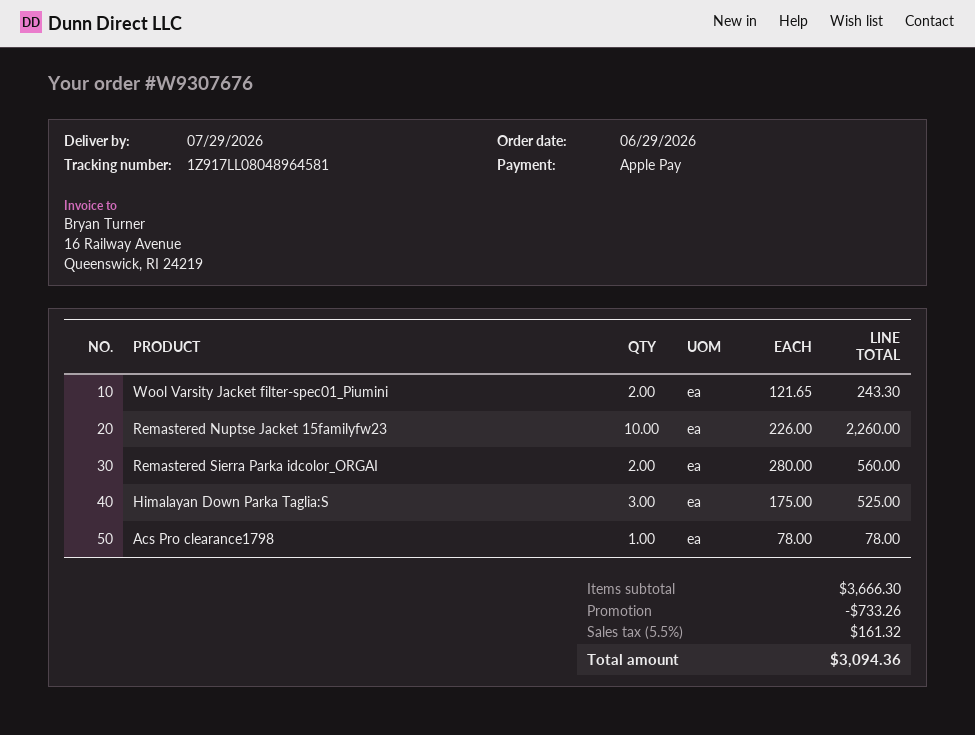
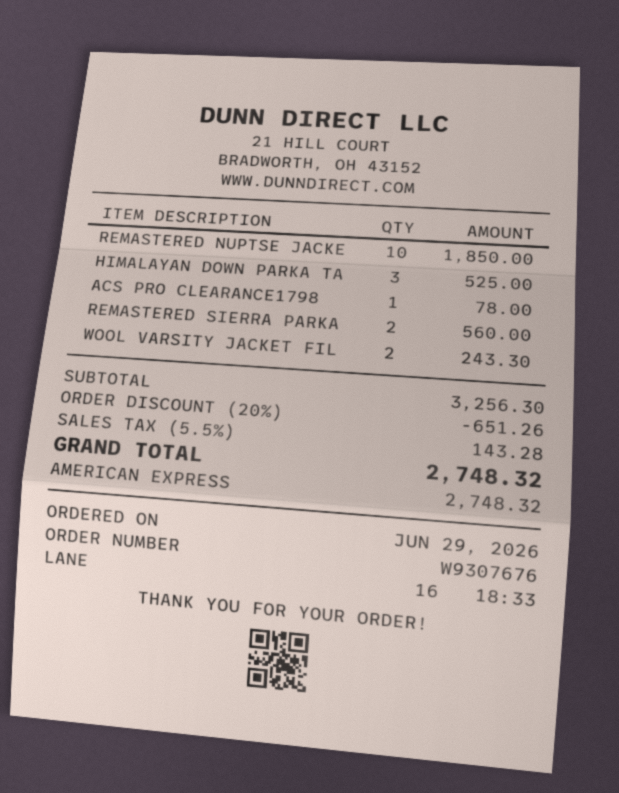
payment method: Apple Pay -> American Express
Remastered Nuptse Jacket 15familyfw23: 10 for 2260.00 -> 10 for 1850.00
subtotal: 3666.30 -> 3256.30
discount: 733.26 -> 651.26
tax: 5.5% = 161.32 -> 5.5% = 143.28
total: 3094.36 -> 2748.32

